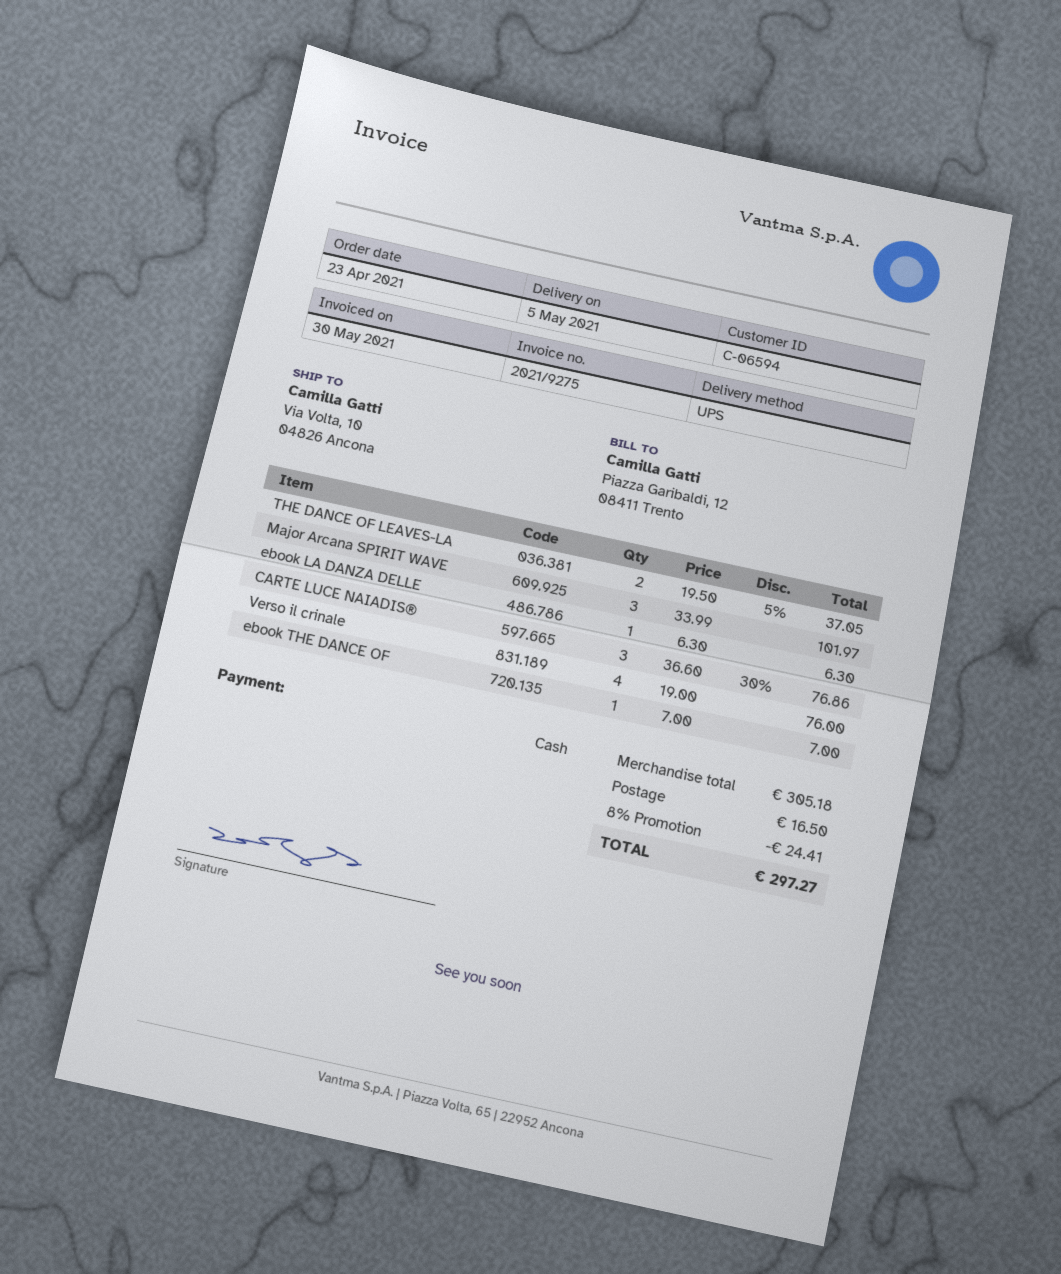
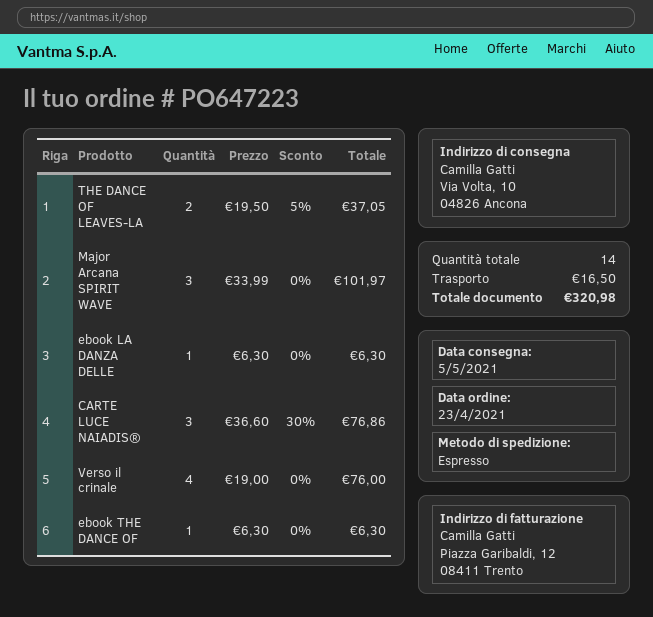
shipping method: UPS -> express
ebook THE DANCE OF: 1 x 7.00 = 7.00 -> 1 x 6.30 = 6.30
discount: 8% = 24.41 -> none
total: 297.27 -> 320.98

